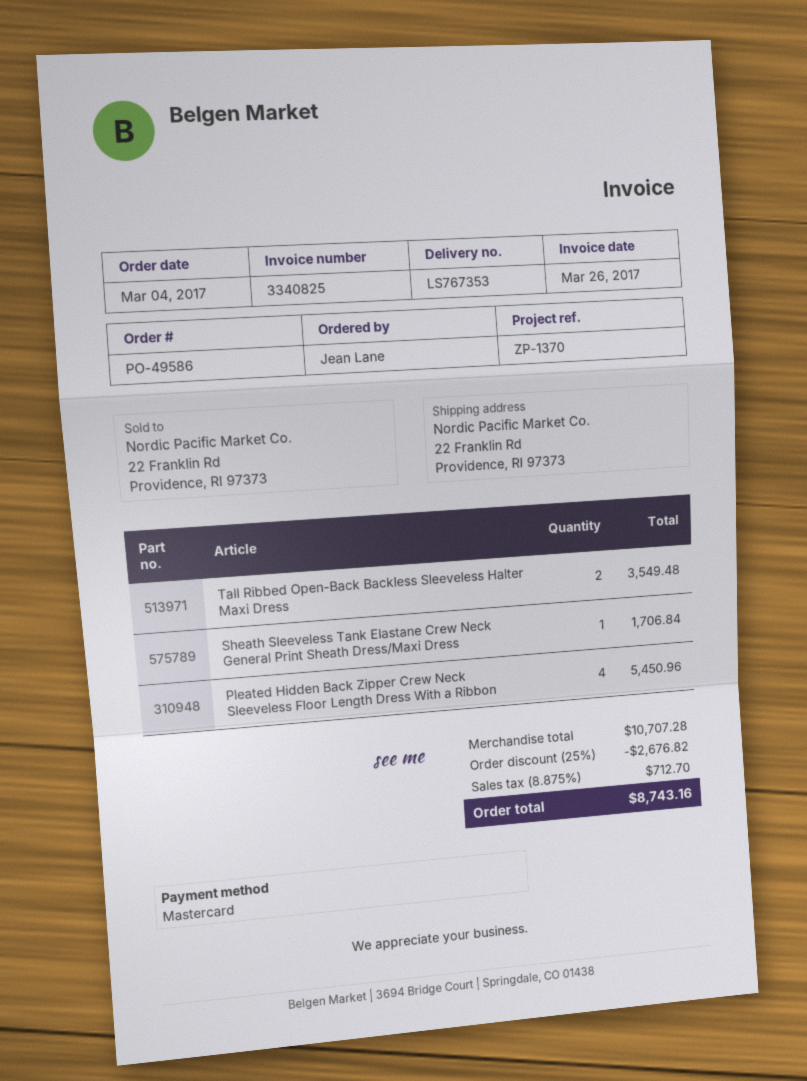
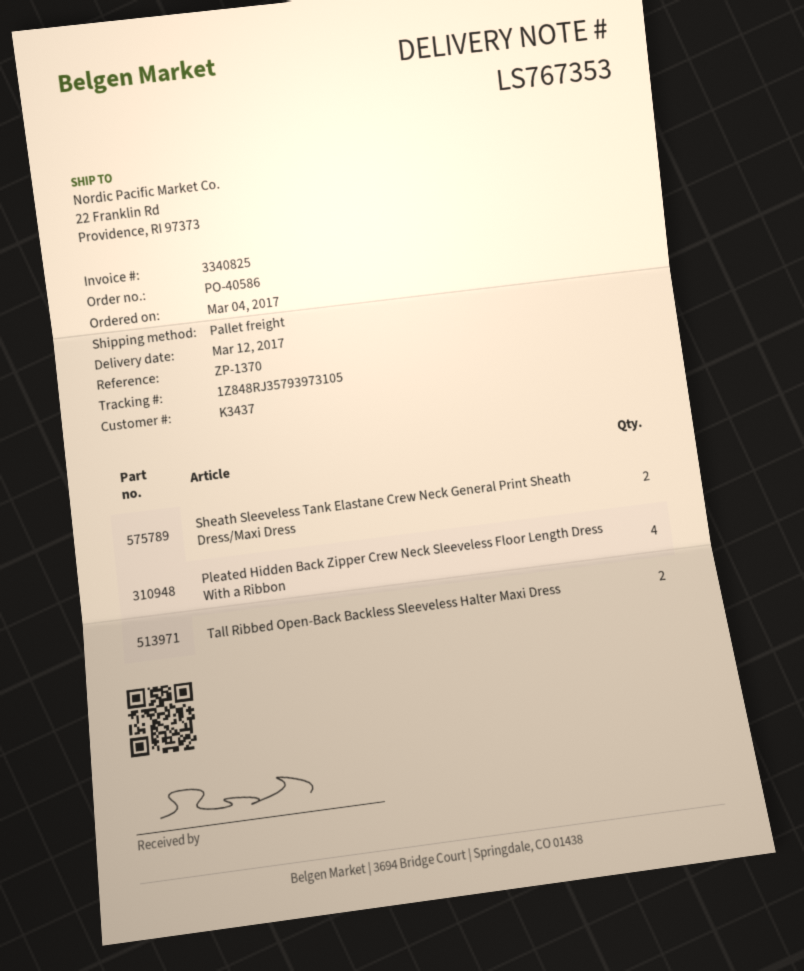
order number: PO-49586 -> PO-40586
Sheath Sleeveless Tank Elastane Crew Neck General Print Sheath Dress/Maxi Dress: 1 -> 2

